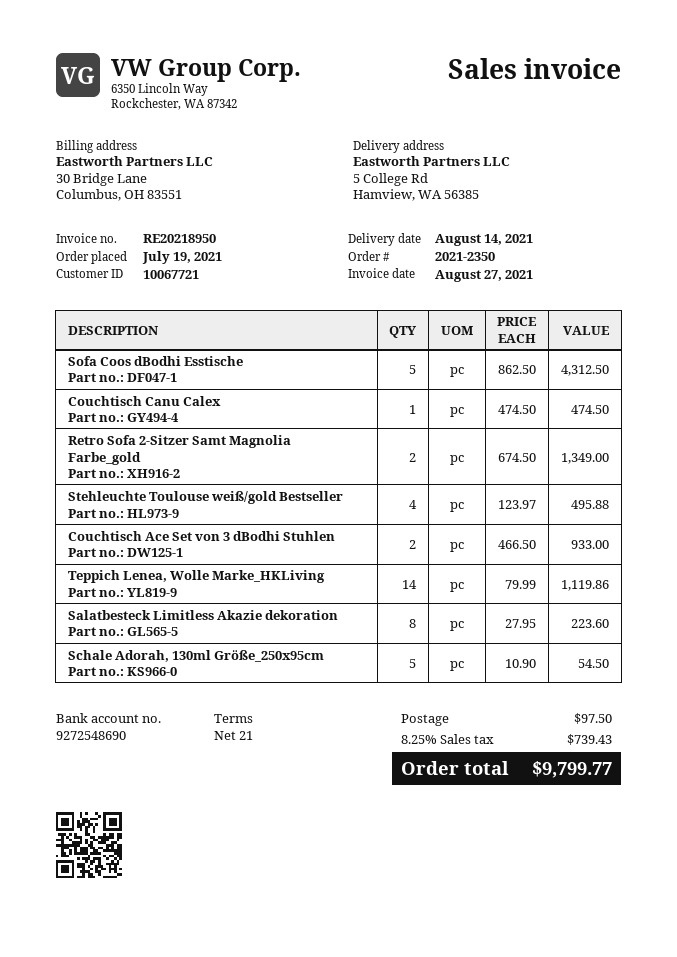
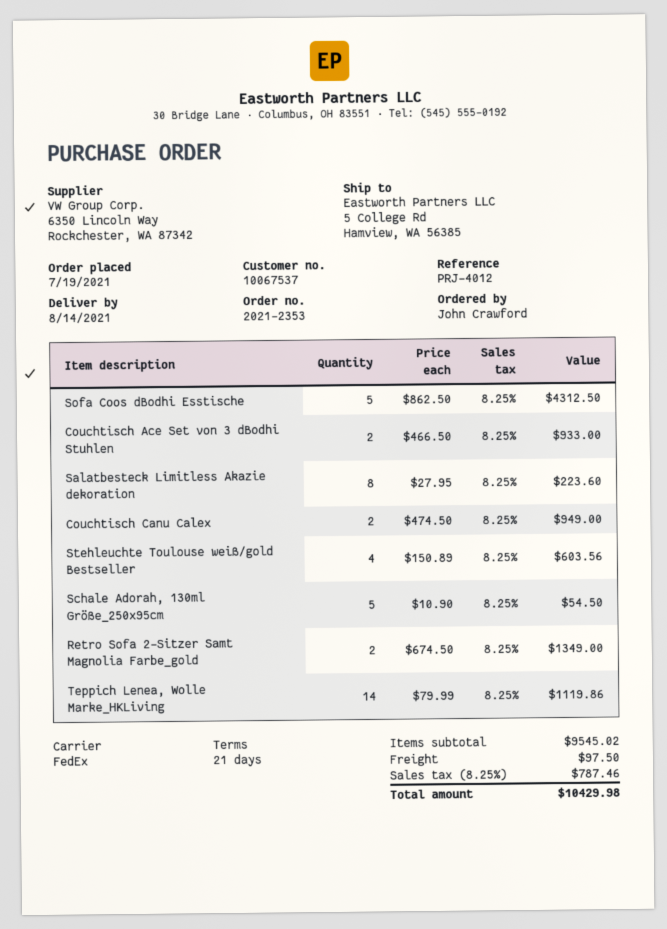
order number: 2021-2350 -> 2021-2353
customer number: 10067721 -> 10067537
Couchtisch Canu Calex: 1 x 474.50 = 474.50 -> 2 x 474.50 = 949.00
Stehleuchte Toulouse weiß/gold Bestseller: 4 x 123.97 = 495.88 -> 4 x 150.89 = 603.56
tax: 8.25% = 739.43 -> 8.25% = 787.46
total: 9799.77 -> 10429.98

